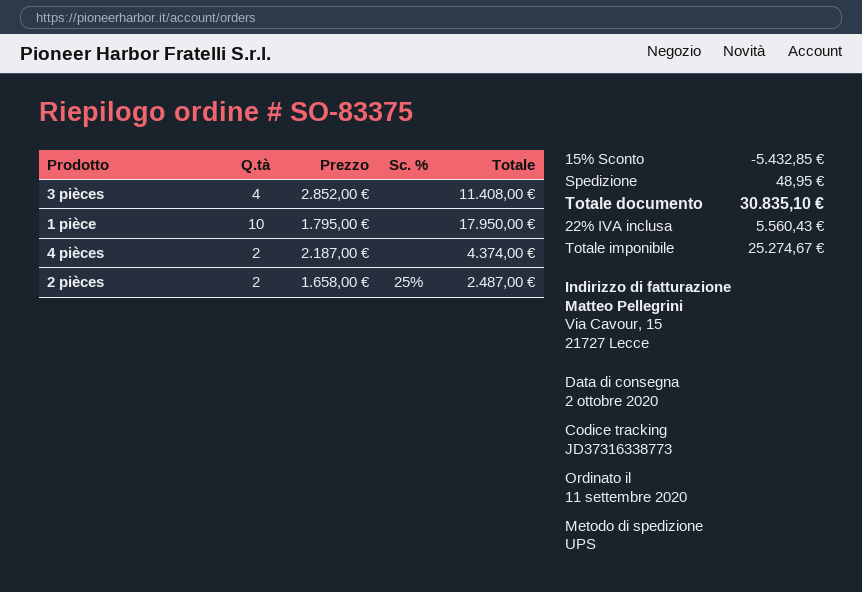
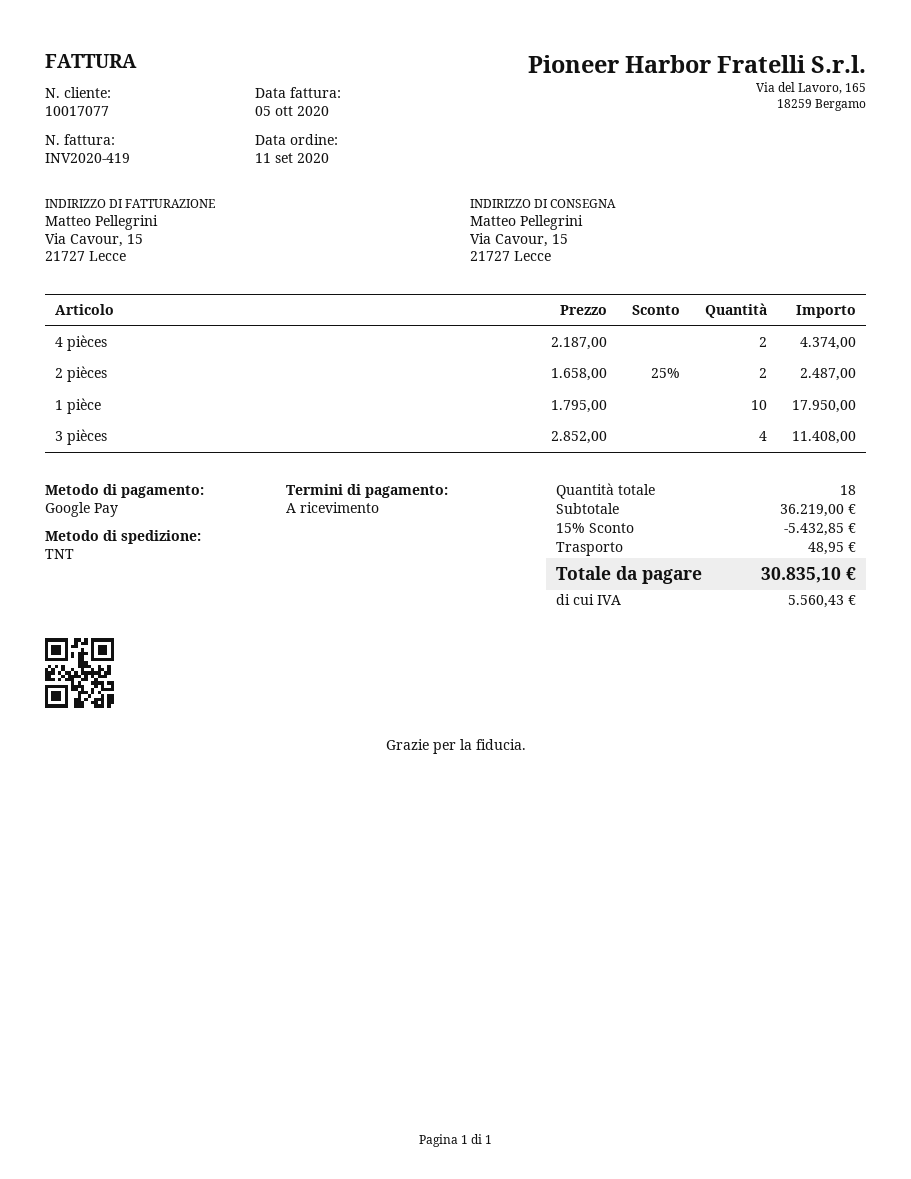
shipping method: UPS -> TNT

